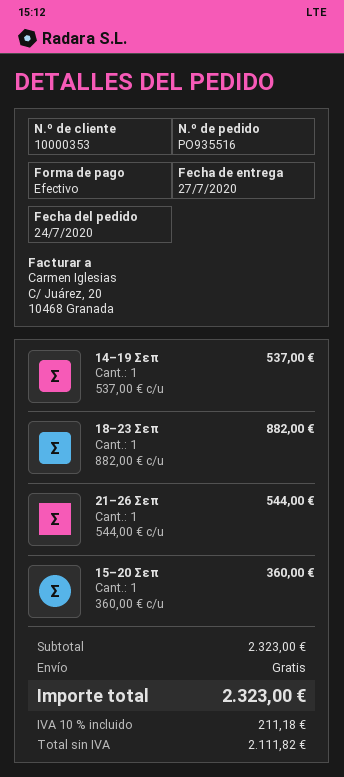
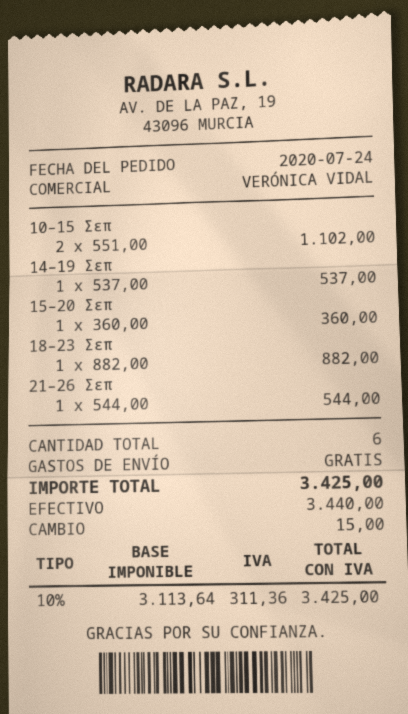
10–15 Σεπ: none -> 2 x 551.00 = 1102.00
net: 2111.82 -> 3113.64
tax: 10% = 211.18 -> 10% = 311.36
total: 2323.00 -> 3425.00

